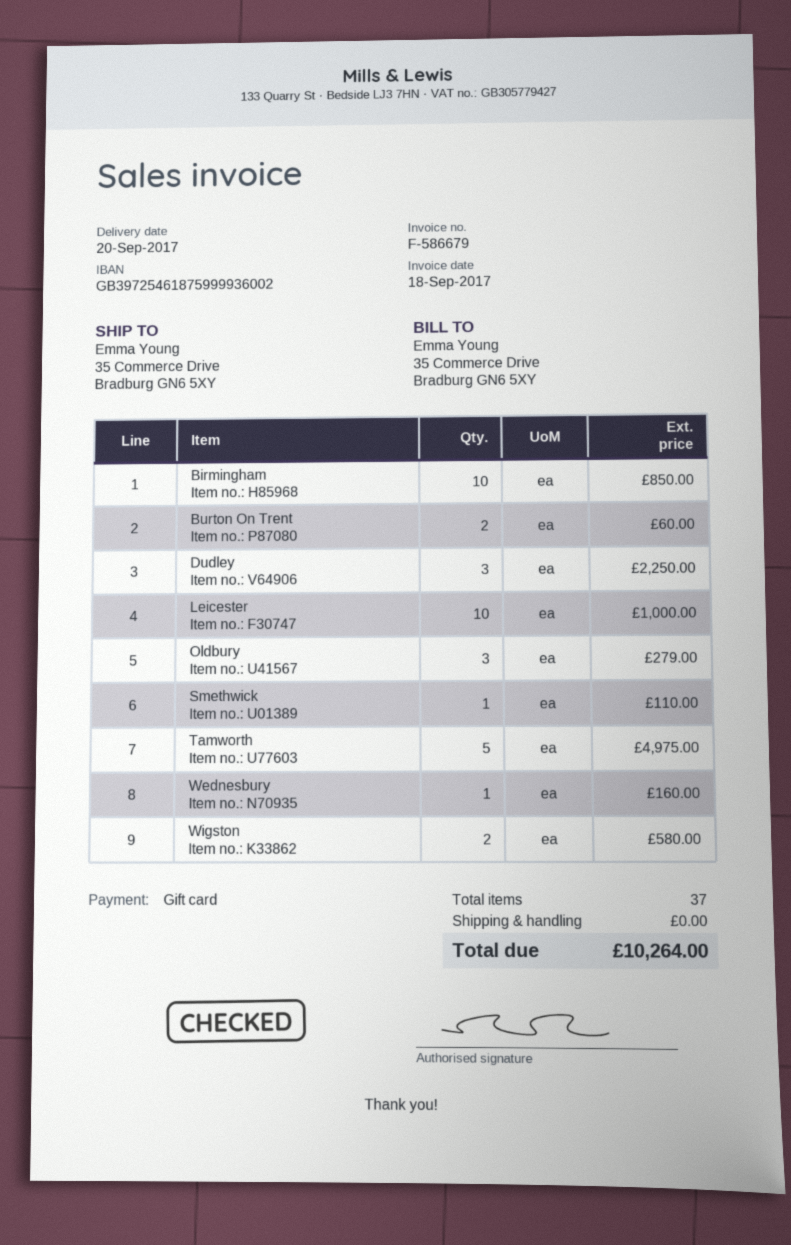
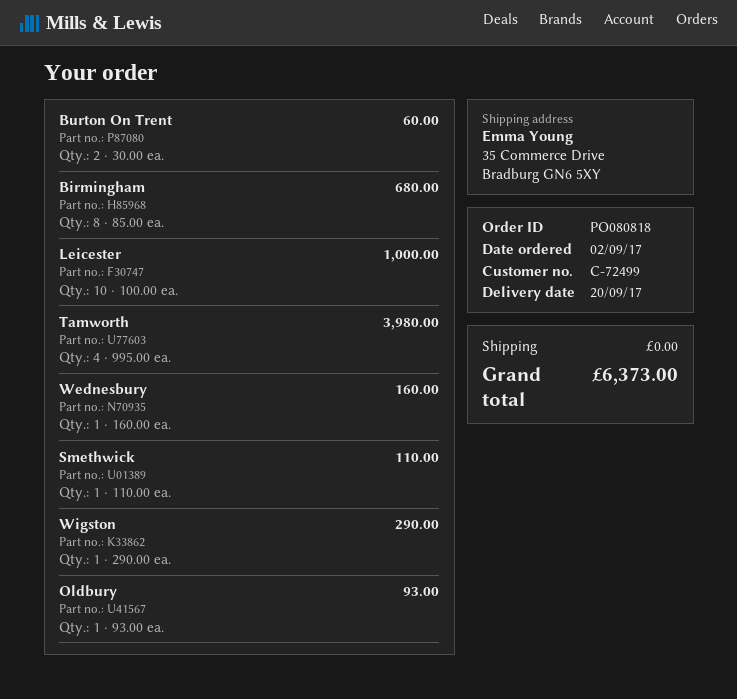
Birmingham: 10 for 850.00 -> 8 for 680.00
Dudley: 3 for 2250.00 -> none
Oldbury: 3 for 279.00 -> 1 for 93.00
Tamworth: 5 for 4975.00 -> 4 for 3980.00
Wigston: 2 for 580.00 -> 1 for 290.00
total: 10264.00 -> 6373.00

